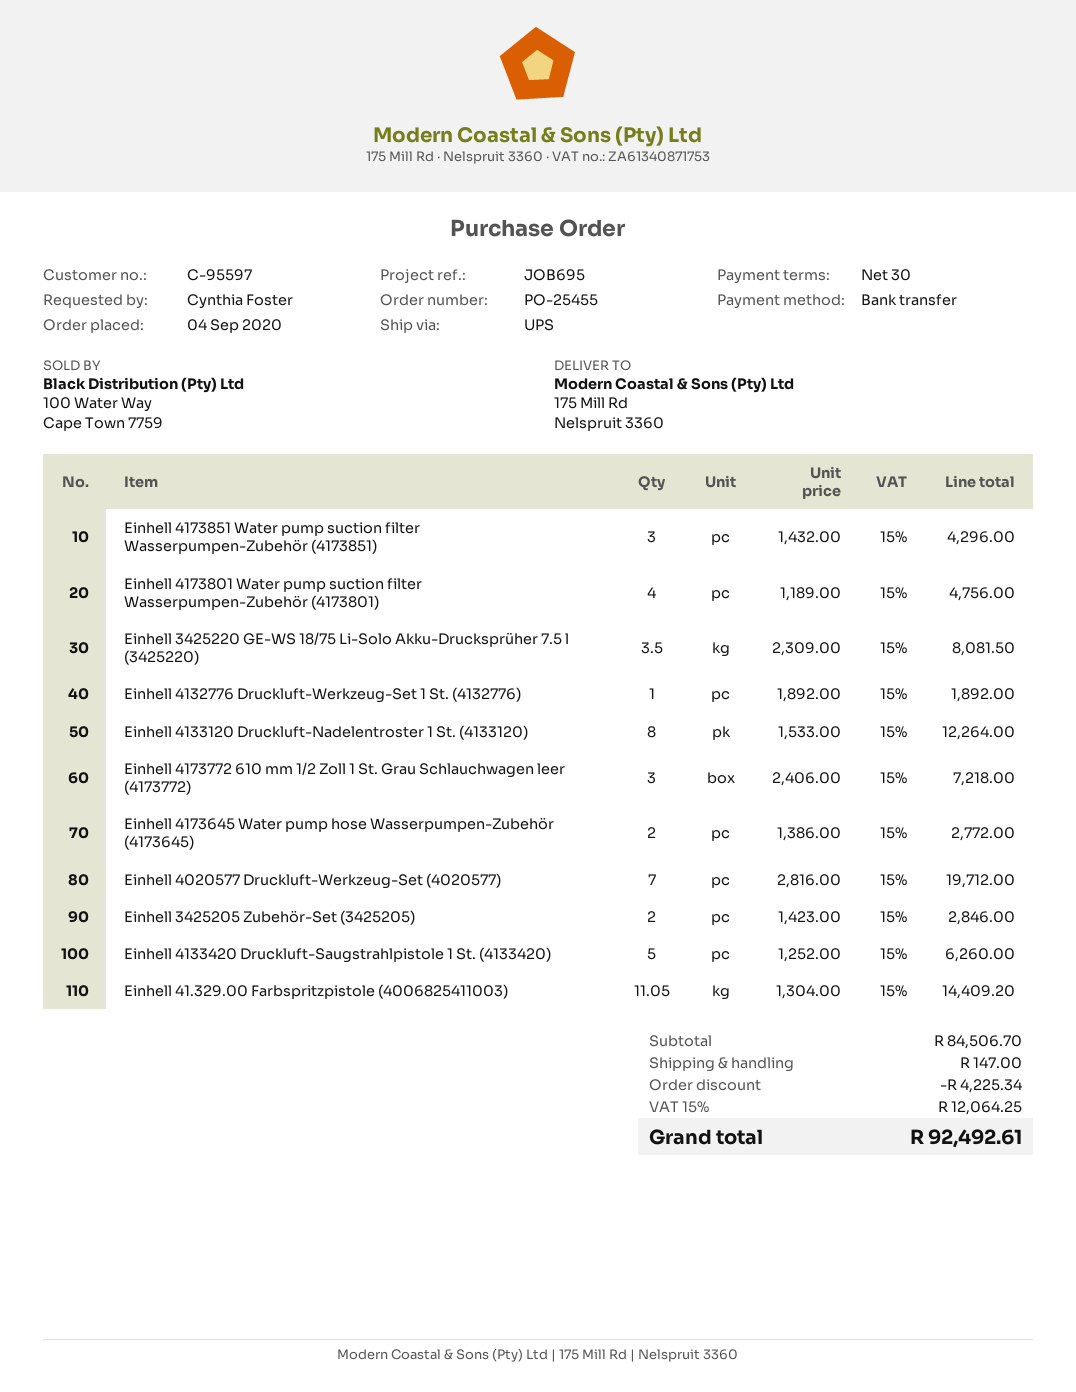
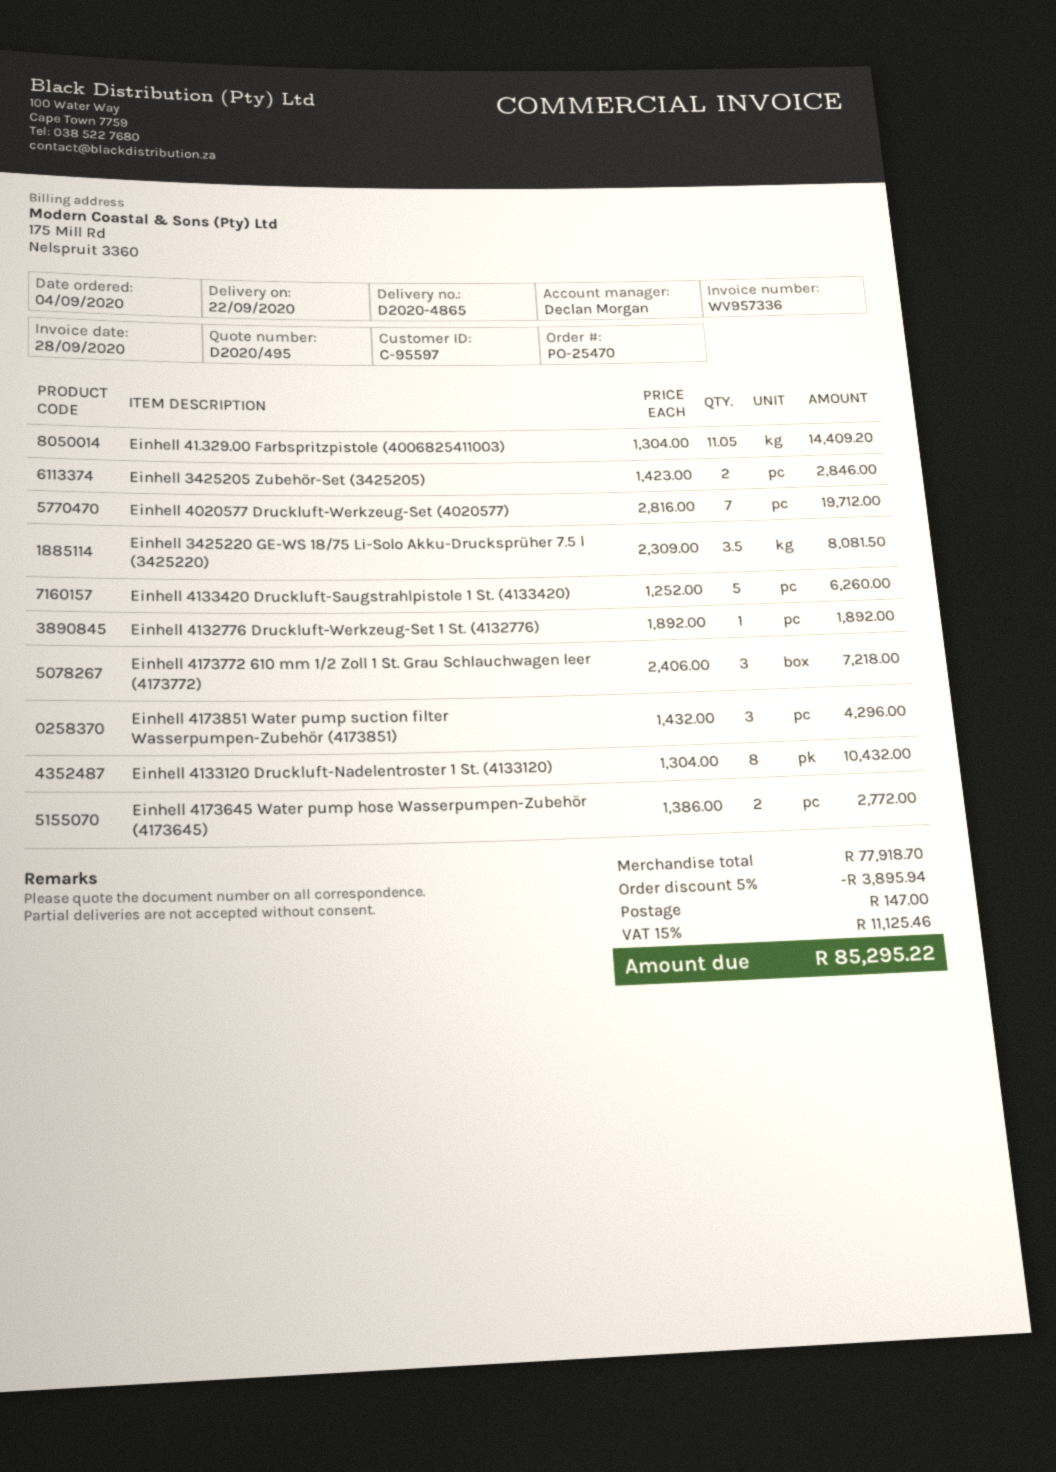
order number: PO-25455 -> PO-25470
Einhell 4173801 Water pump suction filter Wasserpumpen-Zubehör (4173801): 4 x 1189.00 = 4756.00 -> none
Einhell 4133120 Druckluft-Nadelentroster 1 St. (4133120): 8 x 1533.00 = 12264.00 -> 8 x 1304.00 = 10432.00
subtotal: 84506.70 -> 77918.70
discount: 4225.34 -> 3895.94
tax: 15% = 12064.25 -> 15% = 11125.46
total: 92492.61 -> 85295.22

